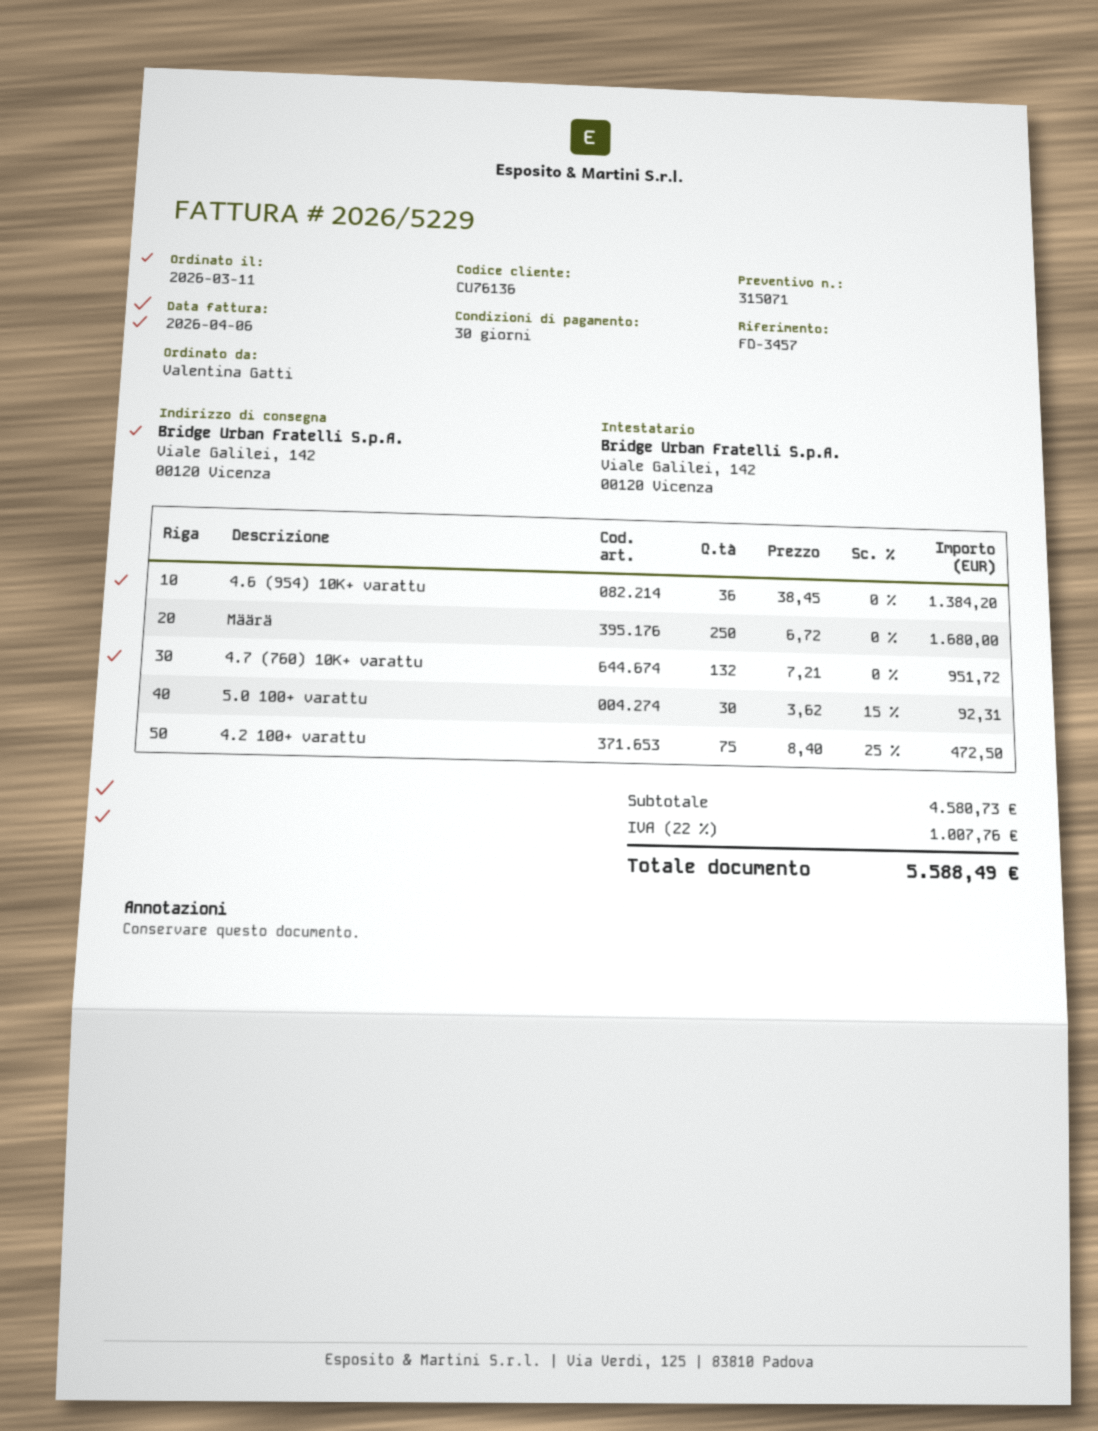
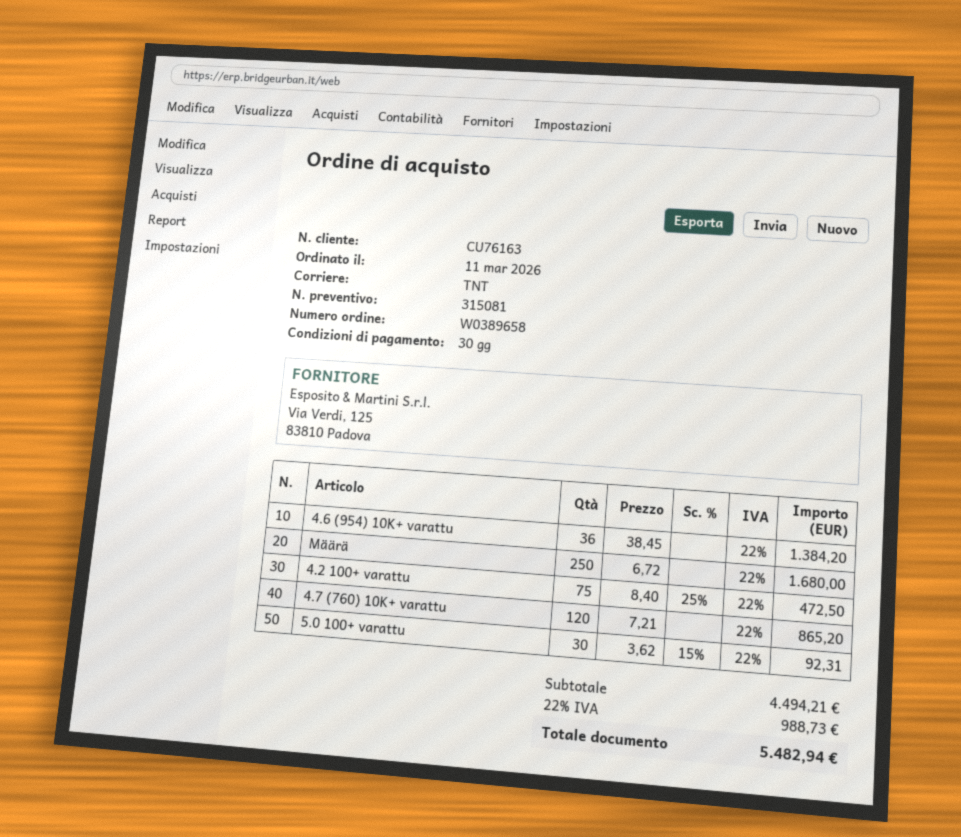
quote number: 315071 -> 315081
customer number: CU76136 -> CU76163
4.7 (760) 10K+ varattu: 132 x 7.21 = 951.72 -> 120 x 7.21 = 865.20
subtotal: 4580.73 -> 4494.21
tax: 22% = 1007.76 -> 22% = 988.73
total: 5588.49 -> 5482.94

